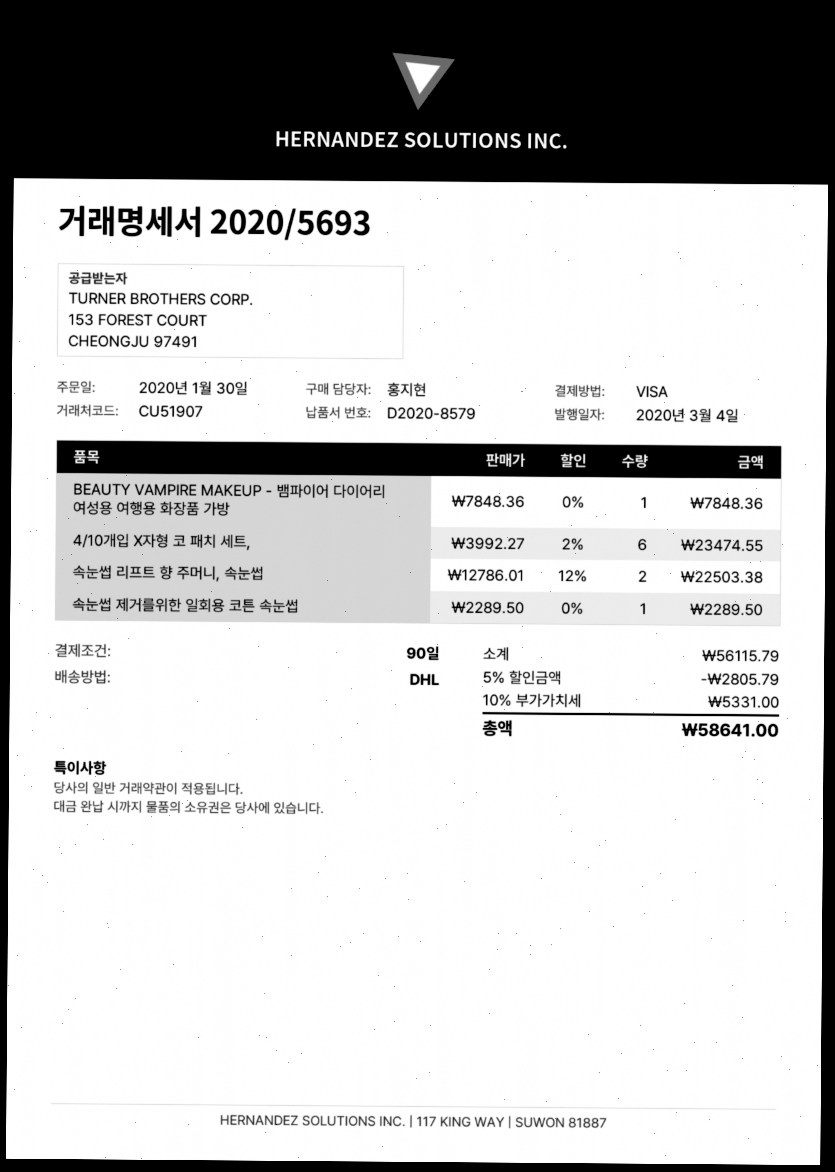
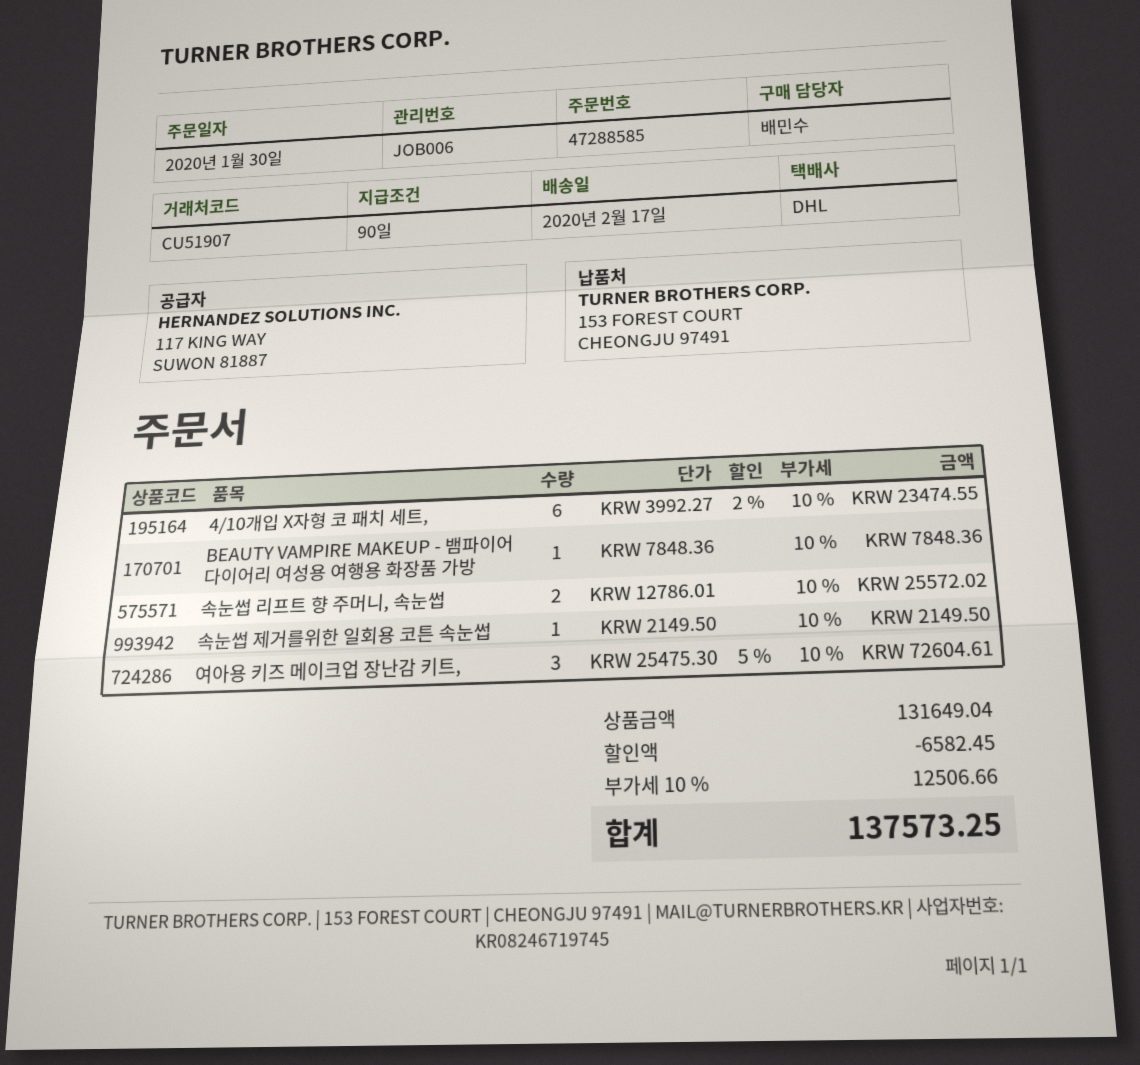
ordered by: 홍지현 -> 배민수
속눈썹 리프트 향 주머니, 속눈썹: 2 x 12786.01 - 12% = 22503.38 -> 2 x 12786.01 = 25572.02
속눈썹 제거를위한 일회용 코튼 속눈썹: 1 x 2289.50 = 2289.50 -> 1 x 2149.50 = 2149.50
여아용 키즈 메이크업 장난감 키트,: none -> 3 x 25475.30 - 5% = 72604.61
subtotal: 56115.79 -> 131649.04
discount: 2805.79 -> 6582.45
tax: 10% = 5331.00 -> 10% = 12506.66
total: 58641.00 -> 137573.25

